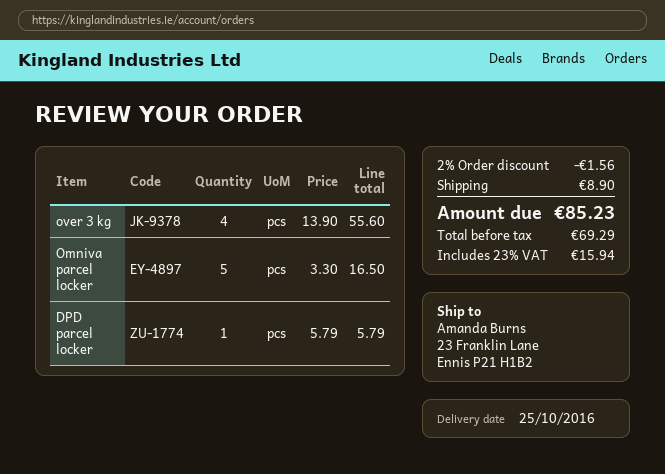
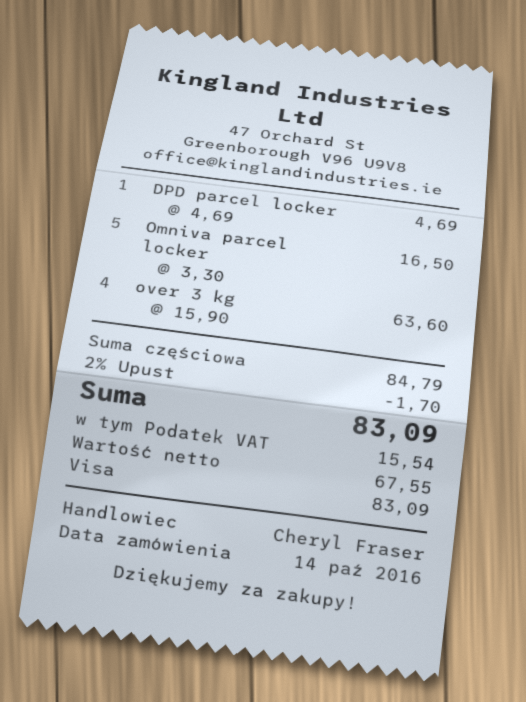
over 3 kg: 4 x 13.90 = 55.60 -> 4 x 15.90 = 63.60
DPD parcel locker: 1 x 5.79 = 5.79 -> 1 x 4.69 = 4.69
discount: 2% = 1.56 -> 2% = 1.70
shipping: 8.90 -> none
net: 69.29 -> 67.55
tax: 15.94 -> 15.54
total: 85.23 -> 83.09

